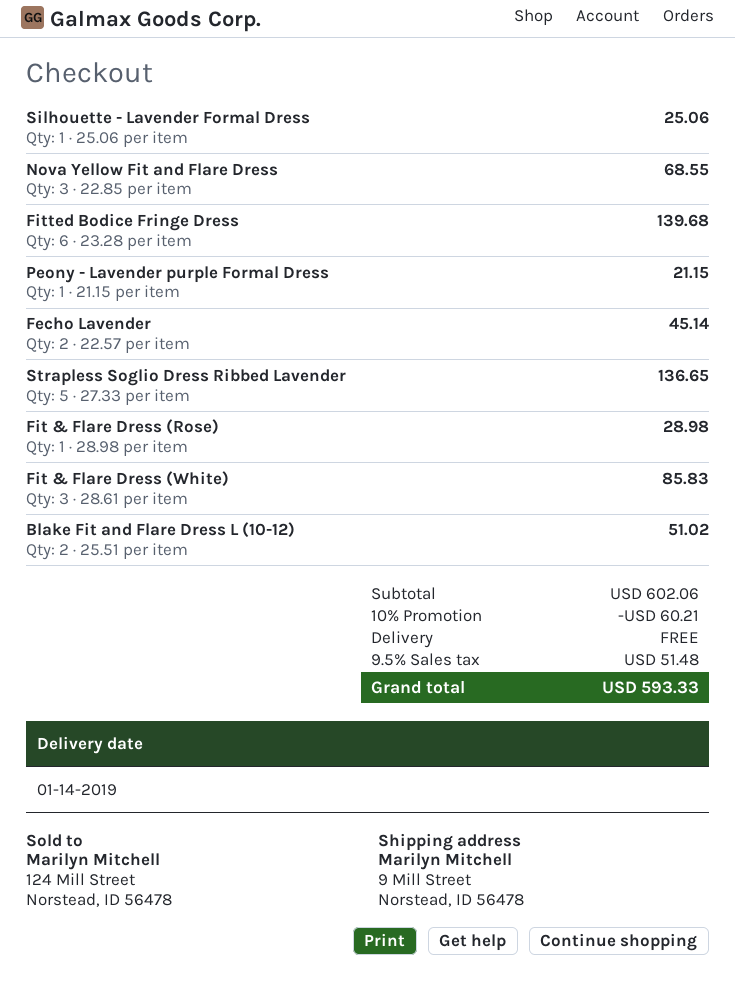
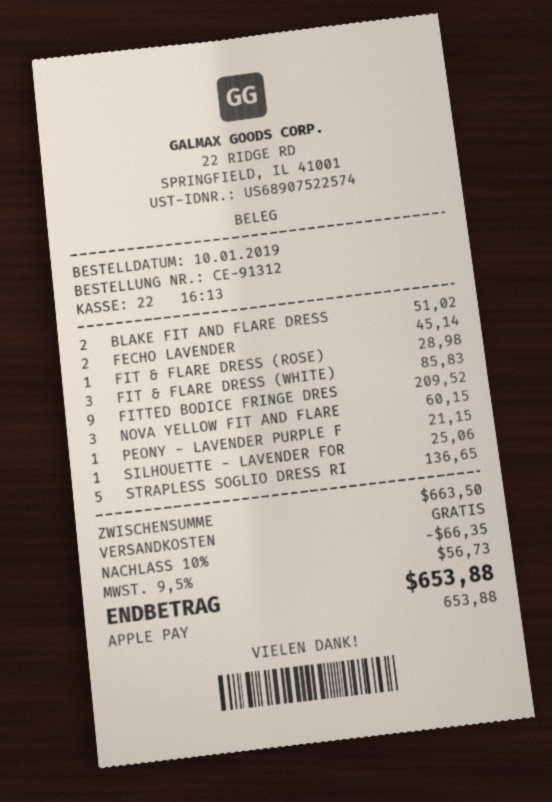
Nova Yellow Fit and Flare Dress: 3 for 68.55 -> 3 for 60.15
Fitted Bodice Fringe Dress: 6 for 139.68 -> 9 for 209.52
subtotal: 602.06 -> 663.50
discount: 10% = 60.21 -> 10% = 66.35
tax: 9.5% = 51.48 -> 9.5% = 56.73
total: 593.33 -> 653.88

